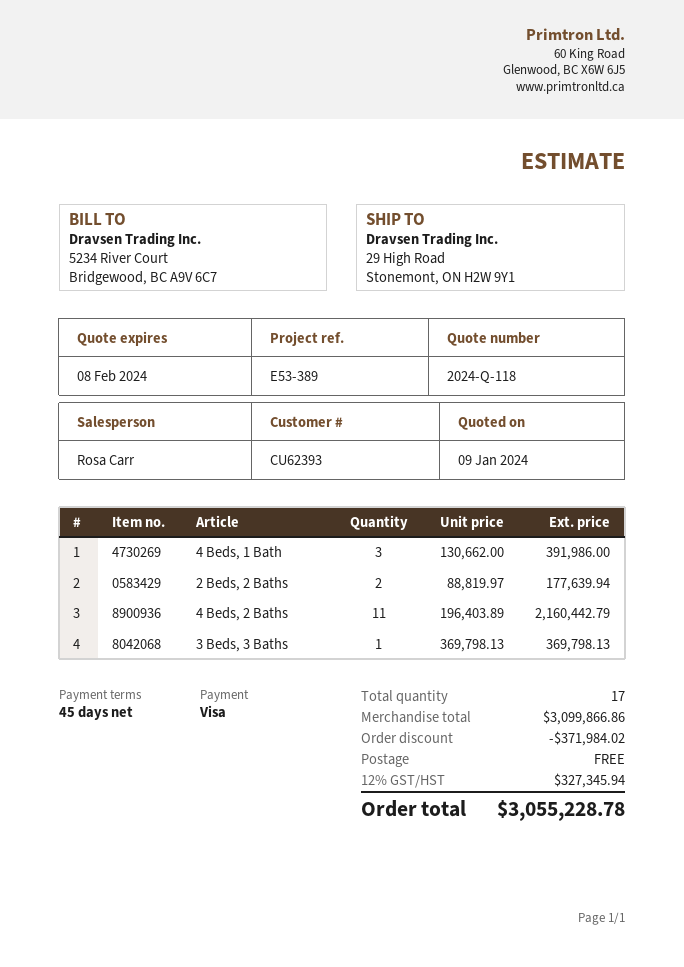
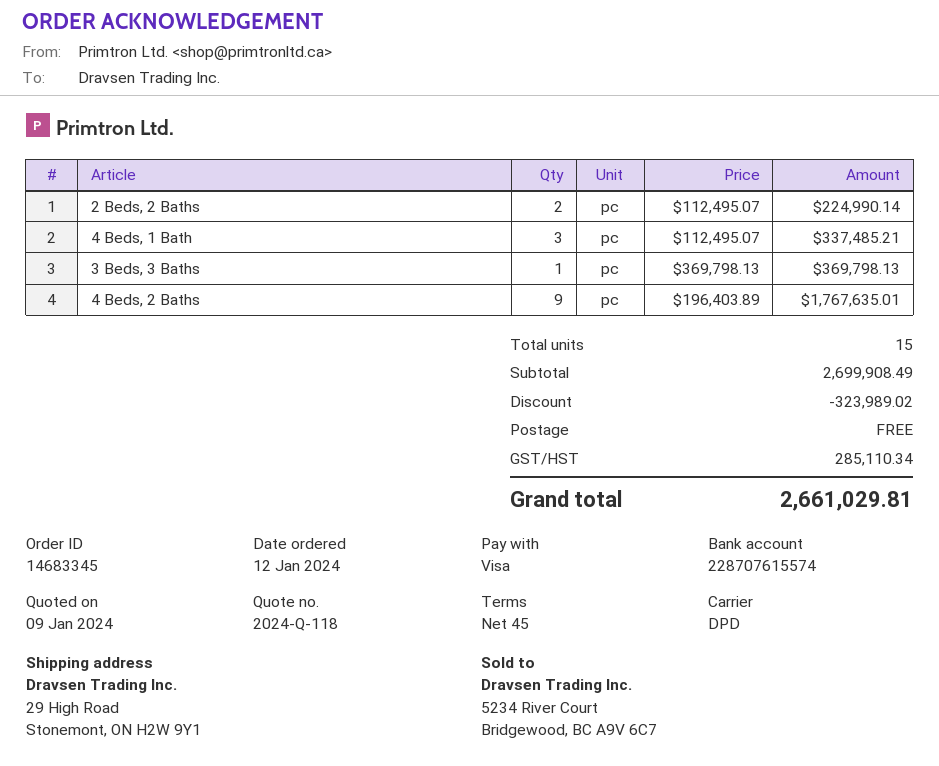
4 Beds, 1 Bath: 3 x 130662.00 = 391986.00 -> 3 x 112495.07 = 337485.21
2 Beds, 2 Baths: 2 x 88819.97 = 177639.94 -> 2 x 112495.07 = 224990.14
4 Beds, 2 Baths: 11 x 196403.89 = 2160442.79 -> 9 x 196403.89 = 1767635.01
total quantity: 17 -> 15
subtotal: 3099866.86 -> 2699908.49
discount: 371984.02 -> 323989.02
tax: 327345.94 -> 285110.34
total: 3055228.78 -> 2661029.81

